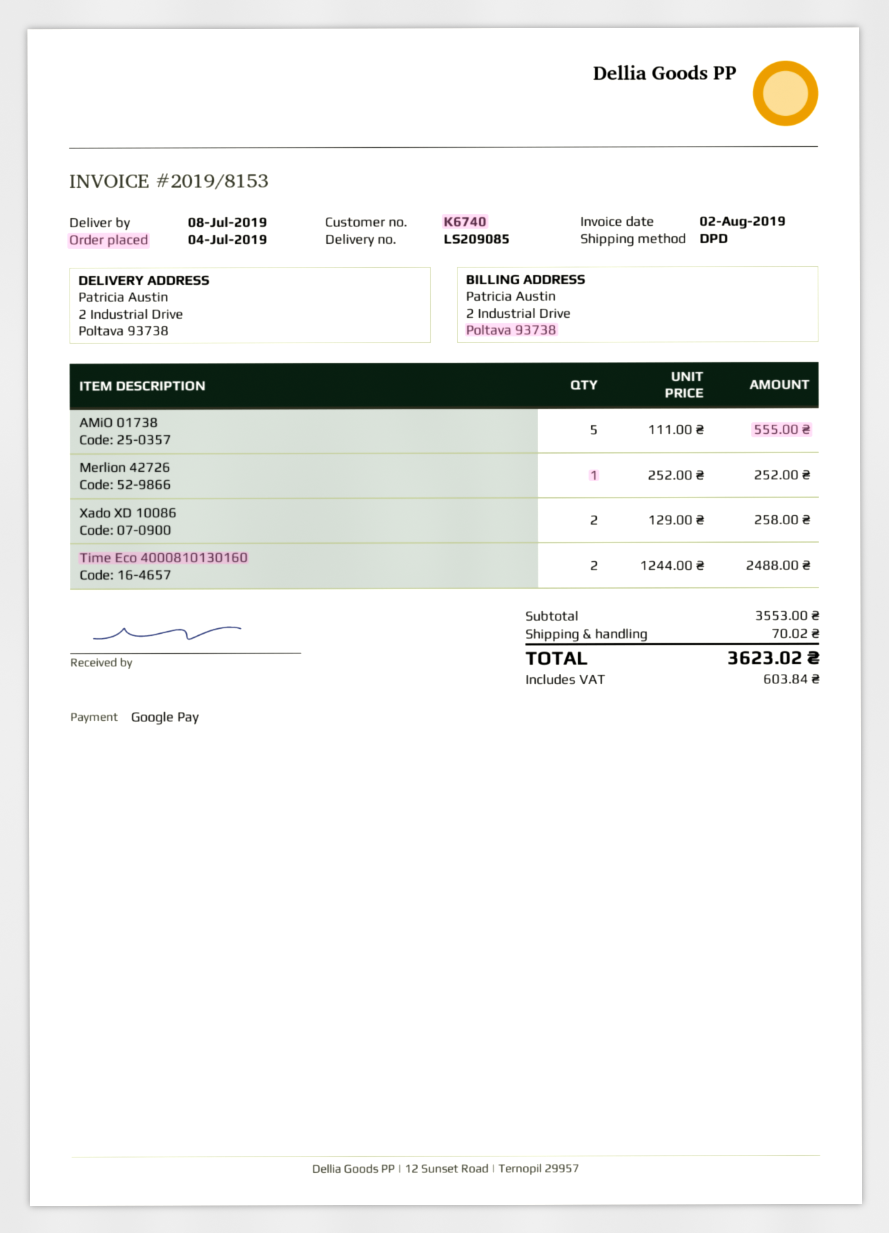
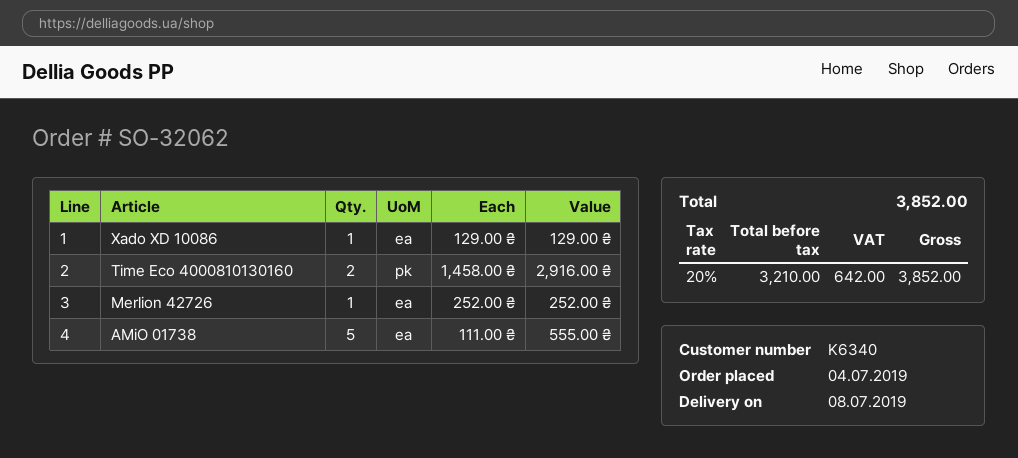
customer number: K6740 -> K6340
Xado XD 10086: 2 x 129.00 = 258.00 -> 1 x 129.00 = 129.00
Time Eco 4000810130160: 2 x 1244.00 = 2488.00 -> 2 x 1458.00 = 2916.00
shipping: 70.02 -> none
tax: 603.84 -> 642.00
total: 3623.02 -> 3852.00

